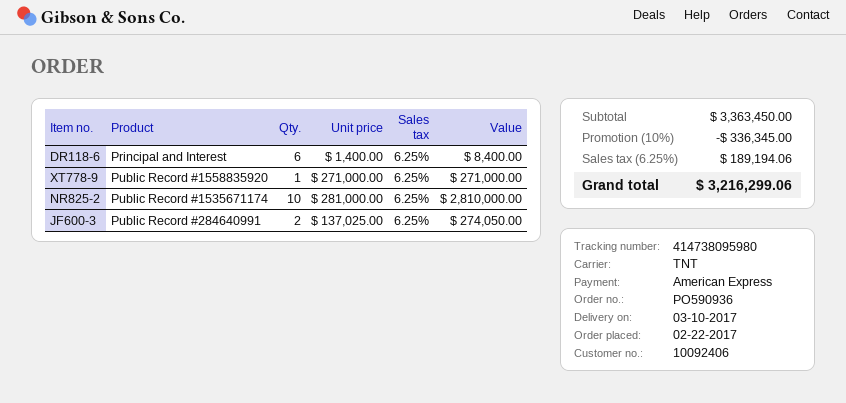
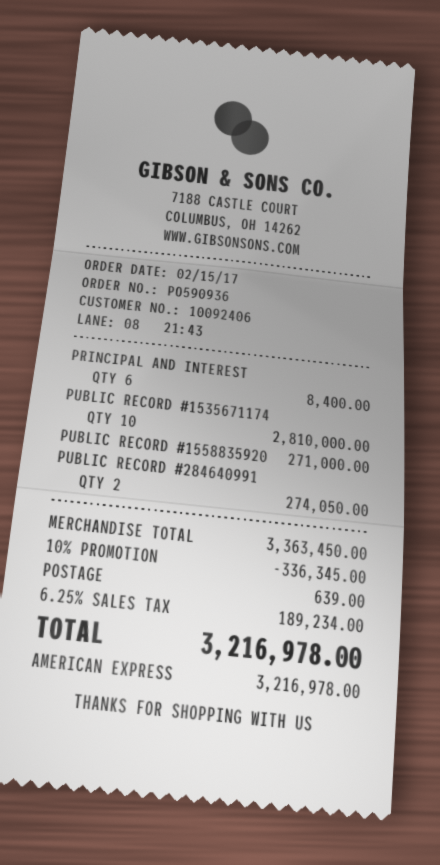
order date: 2017-02-22 -> 2017-02-15
shipping: none -> 639.00
tax: 6.25% = 189194.06 -> 6.25% = 189234.00
total: 3216299.06 -> 3216978.00

